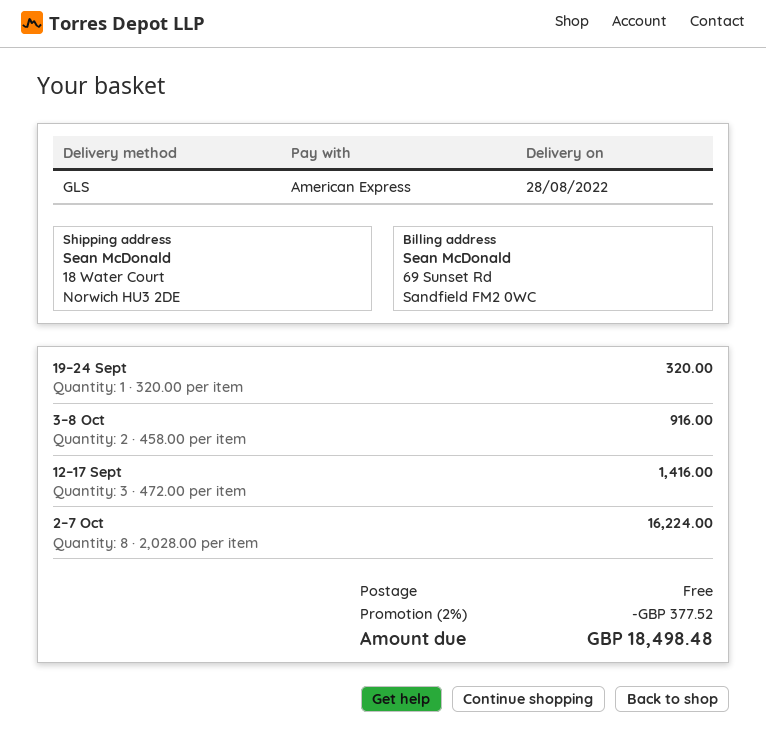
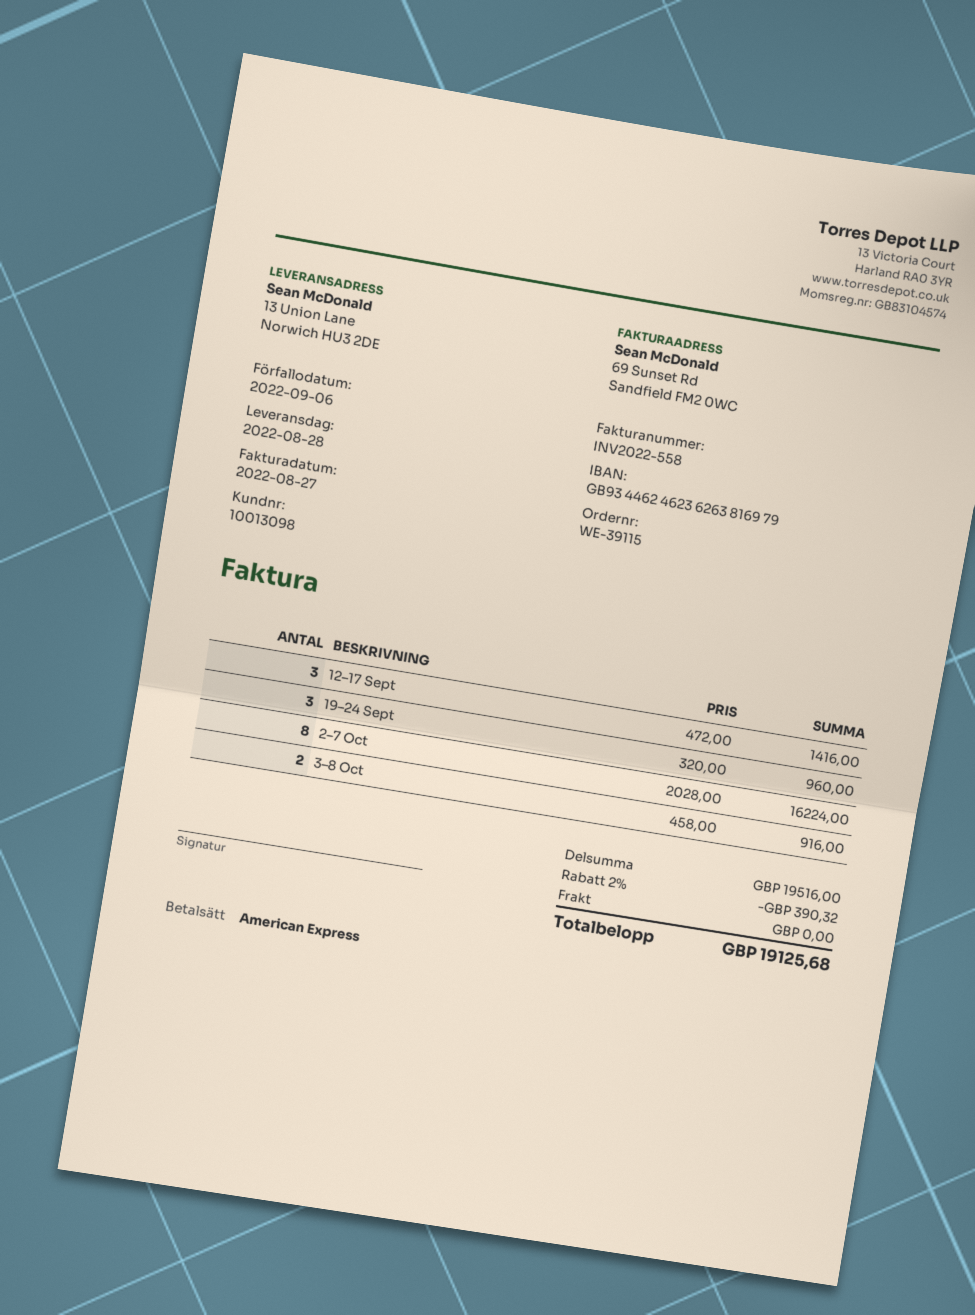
ship to: 18 Water Court, Norwich HU3 2DE -> 13 Union Lane, Norwich HU3 2DE
19–24 Sept: 1 x 320.00 = 320.00 -> 3 x 320.00 = 960.00
discount: 2% = 377.52 -> 2% = 390.32
total: 18498.48 -> 19125.68

